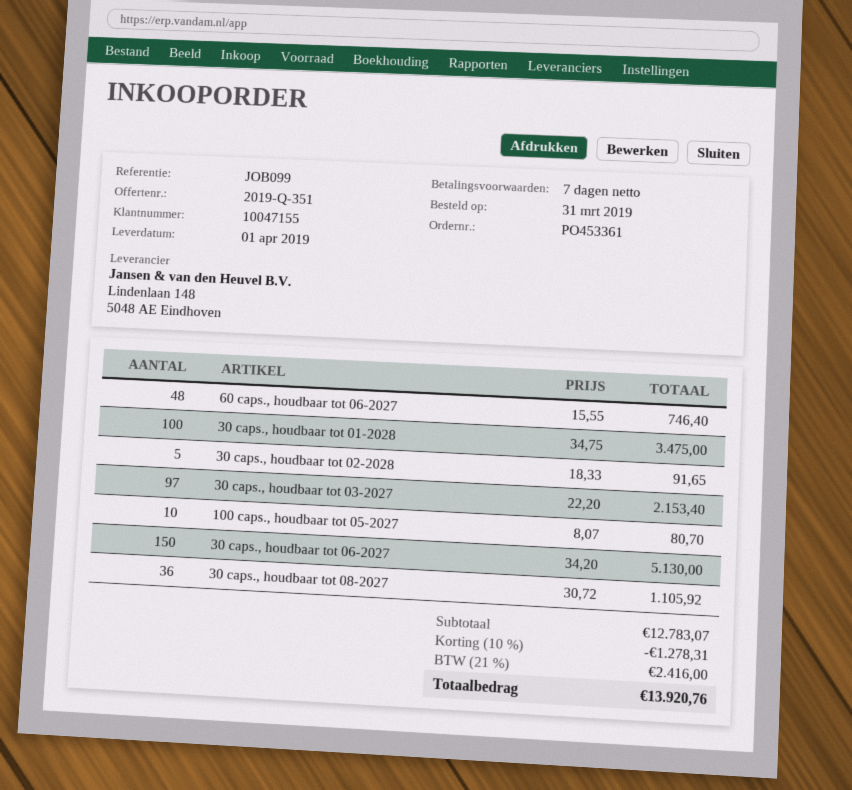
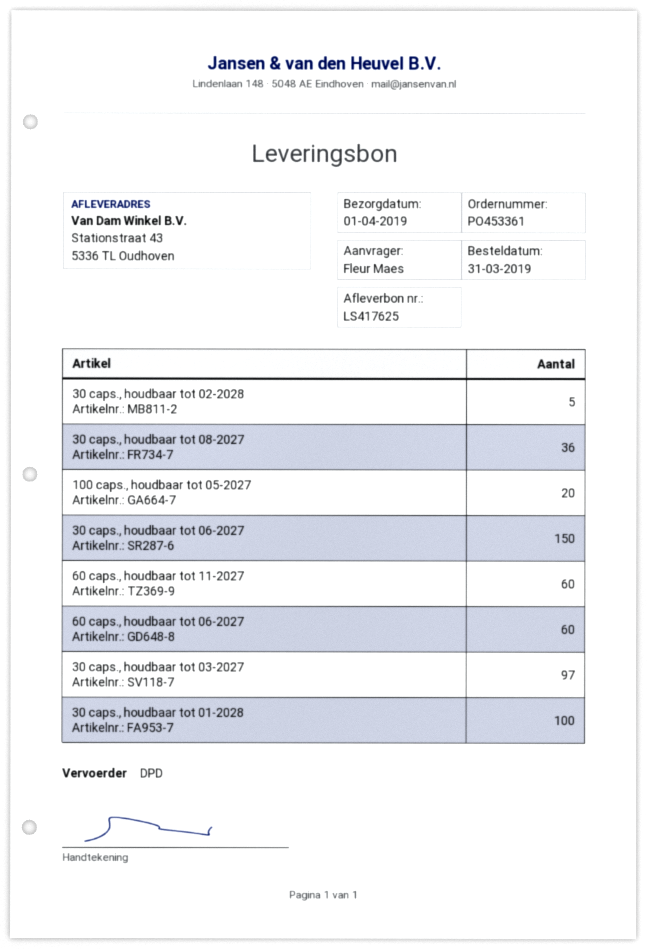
60 caps., houdbaar tot 06-2027: 48 -> 60
100 caps., houdbaar tot 05-2027: 10 -> 20
60 caps., houdbaar tot 11-2027: none -> 60

